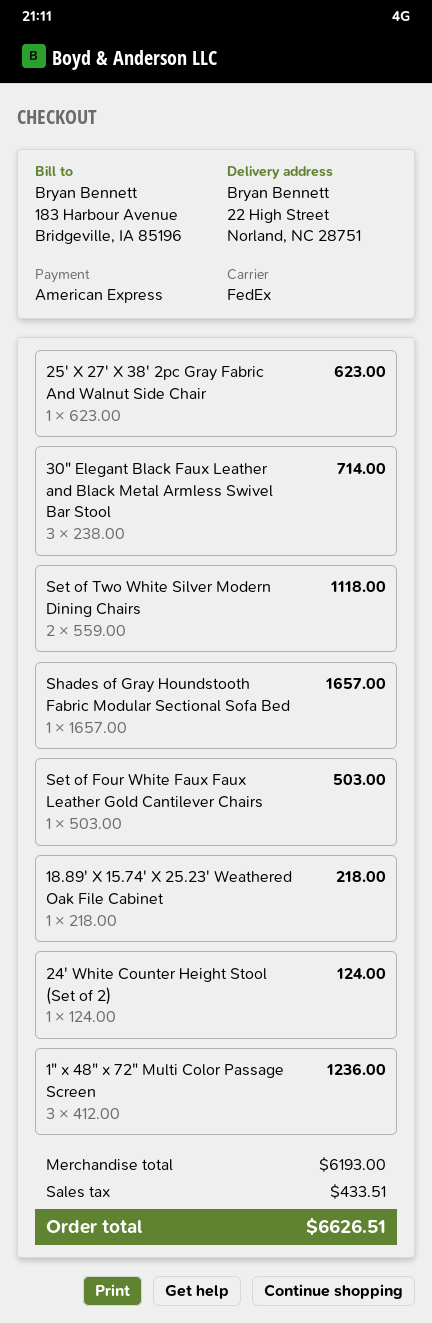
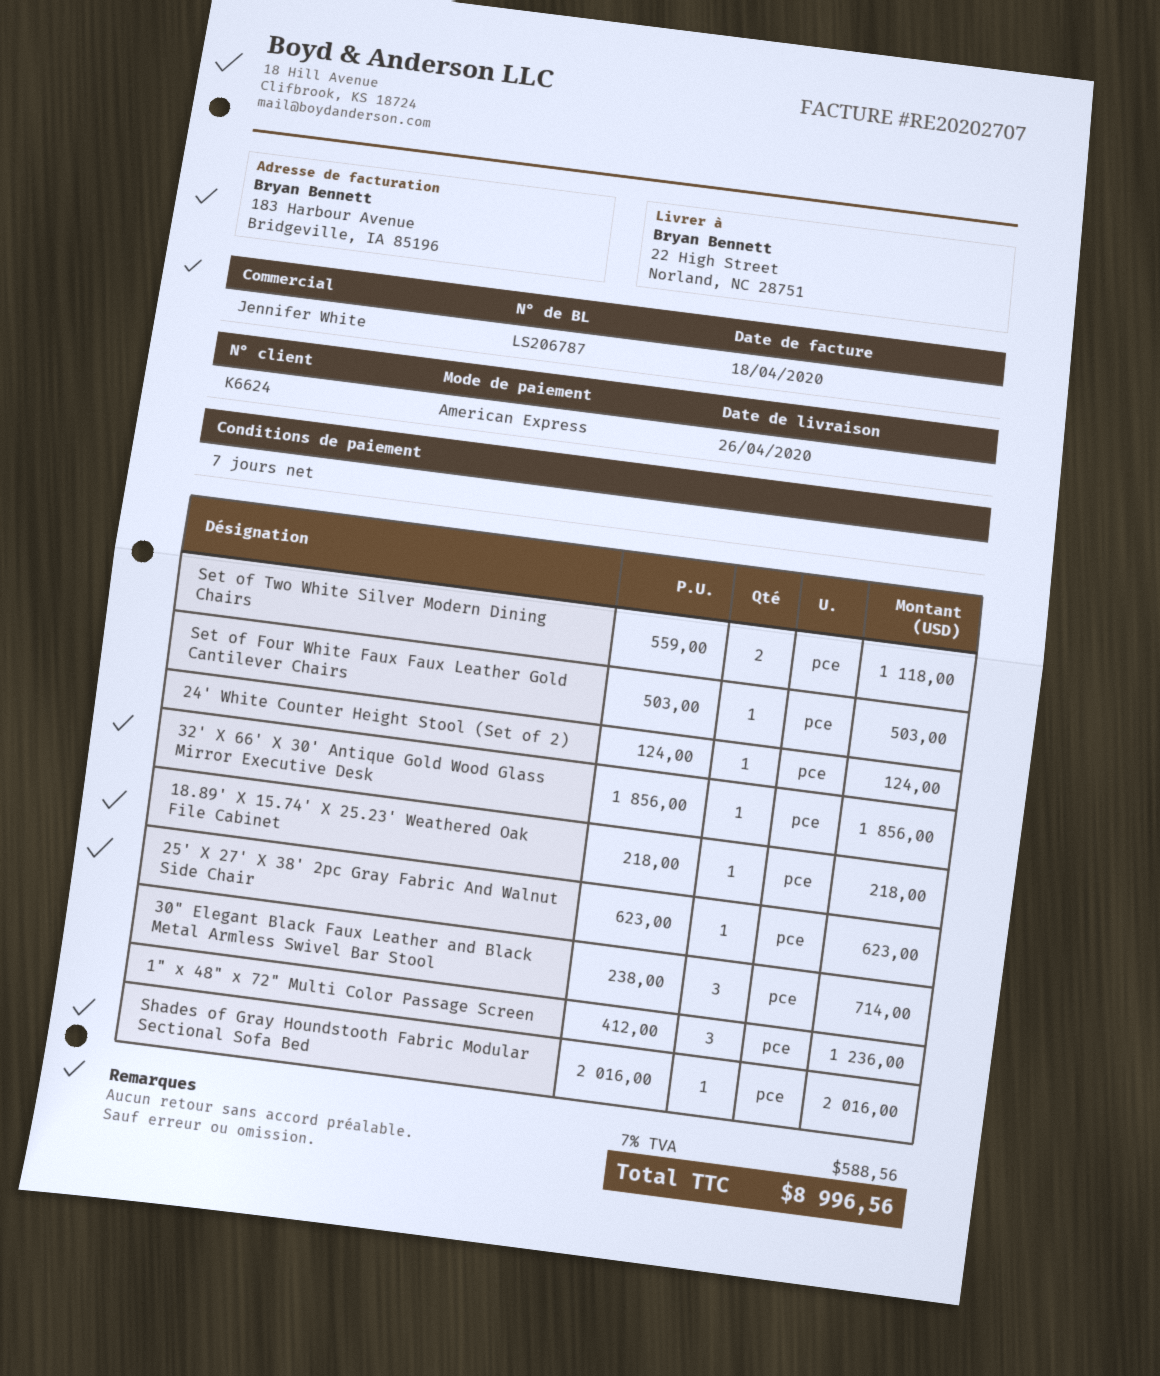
Shades of Gray Houndstooth Fabric Modular Sectional Sofa Bed: 1 x 1657.00 = 1657.00 -> 1 x 2016.00 = 2016.00
32' X 66' X 30' Antique Gold Wood Glass Mirror Executive Desk: none -> 1 x 1856.00 = 1856.00
tax: 433.51 -> 588.56
total: 6626.51 -> 8996.56

